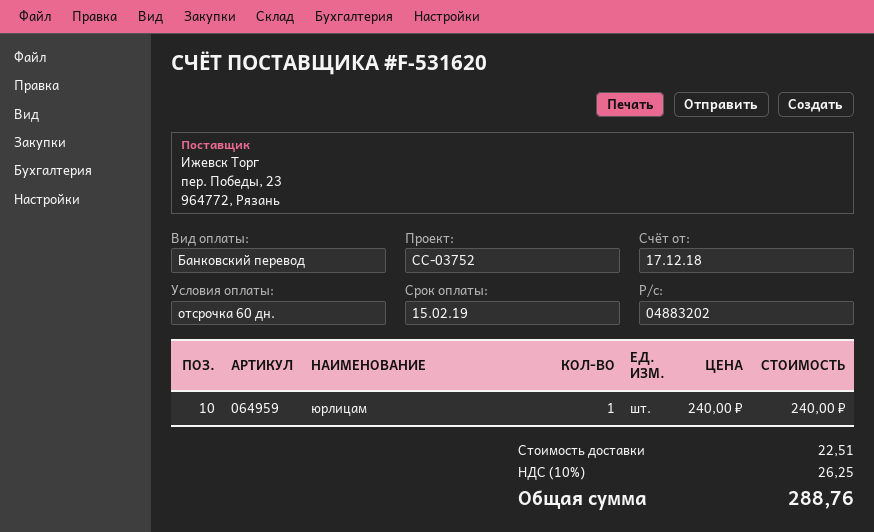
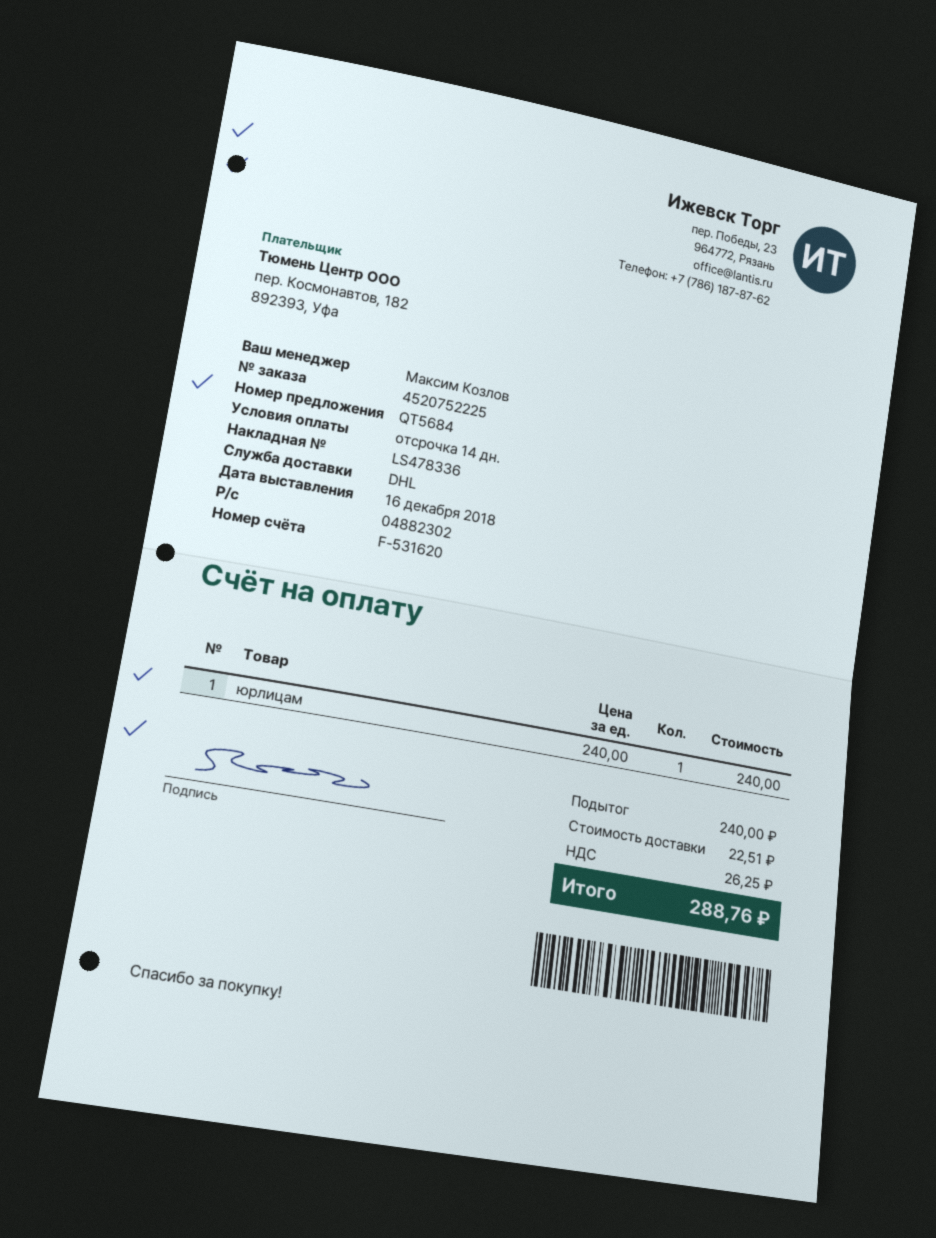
invoice date: 2018-12-17 -> 2018-12-16
payment terms: 60 days -> 14 days
bank account: 04883202 -> 04882302

